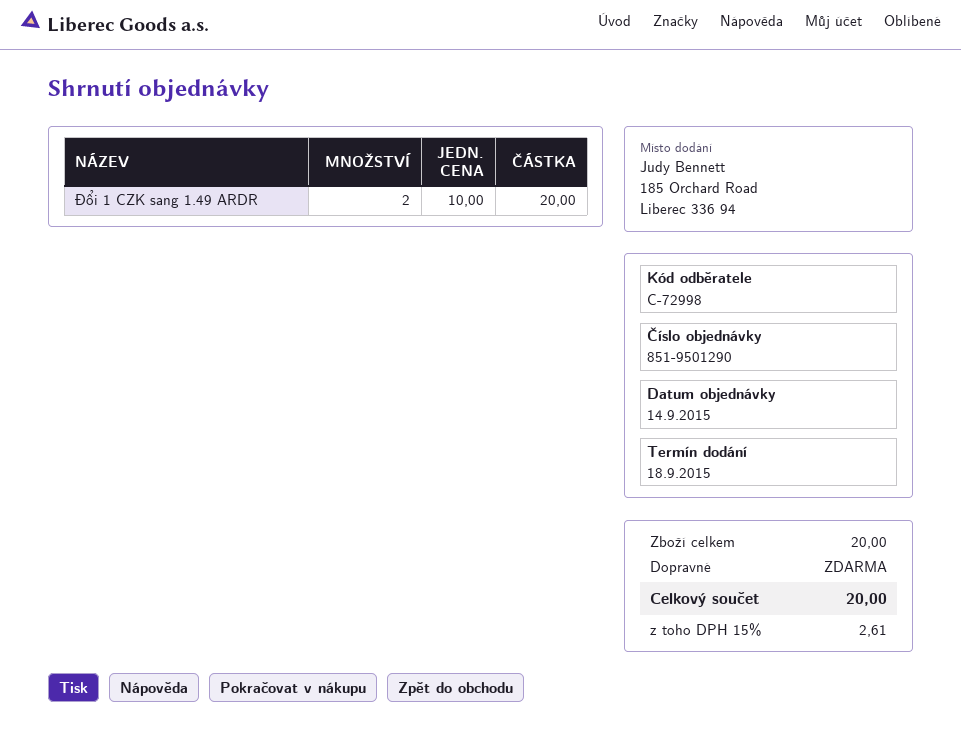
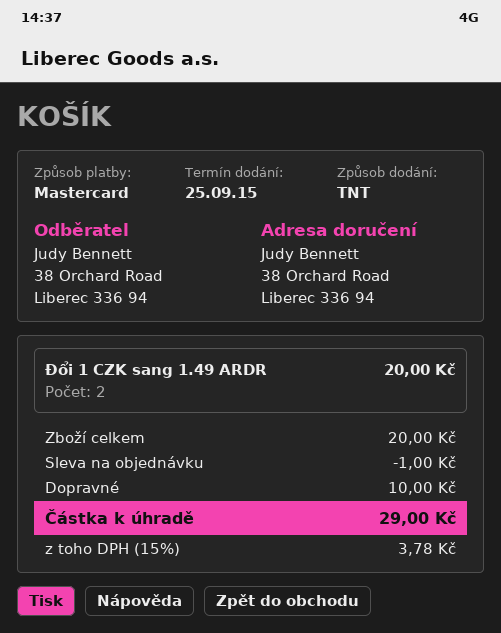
delivery date: 2015-09-18 -> 2015-09-25
ship to: 185 Orchard Road, Liberec 336 94 -> 38 Orchard Road, Liberec 336 94
discount: none -> 1.00
shipping: 0.00 -> 10.00
tax: 15% = 2.61 -> 15% = 3.78
total: 20.00 -> 29.00

